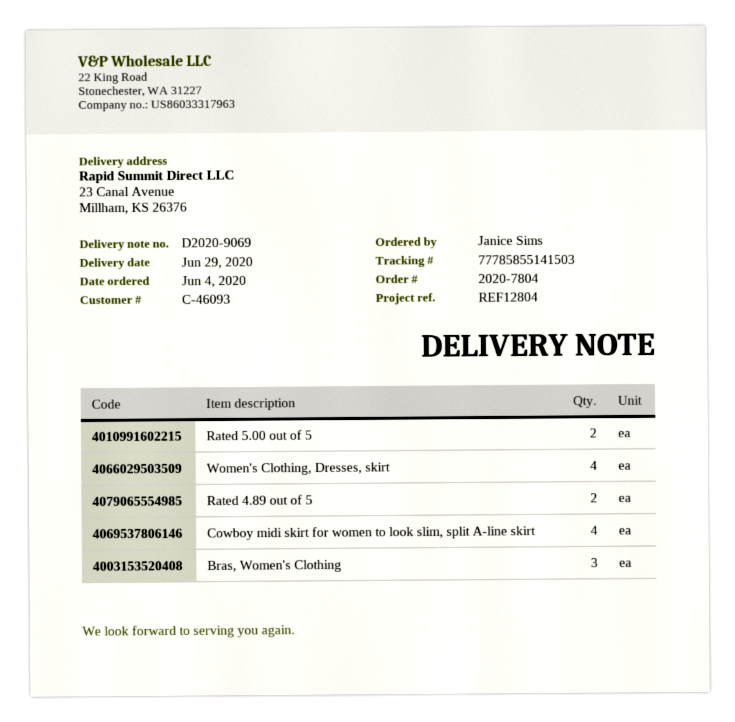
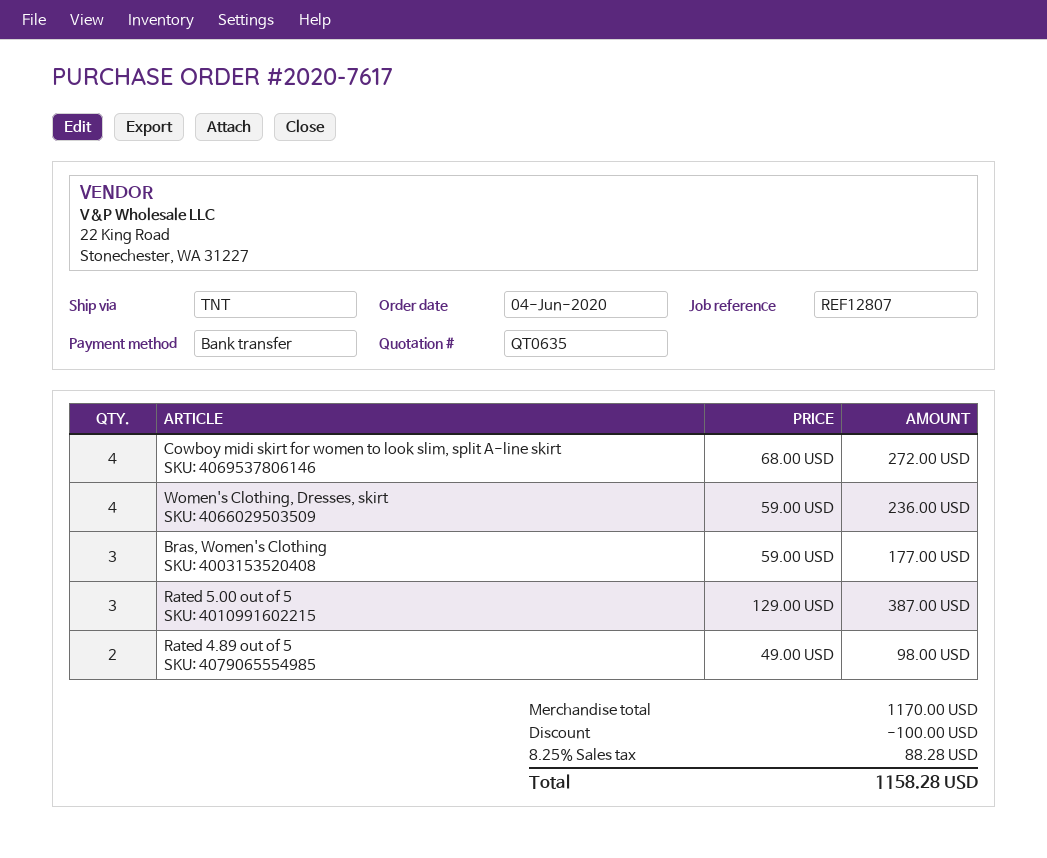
order number: 2020-7804 -> 2020-7617
reference: REF12804 -> REF12807
Rated 5.00 out of 5: 2 -> 3

